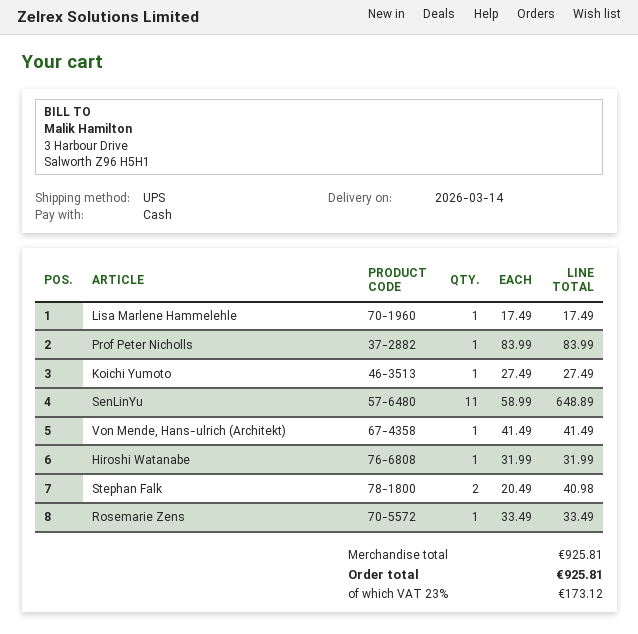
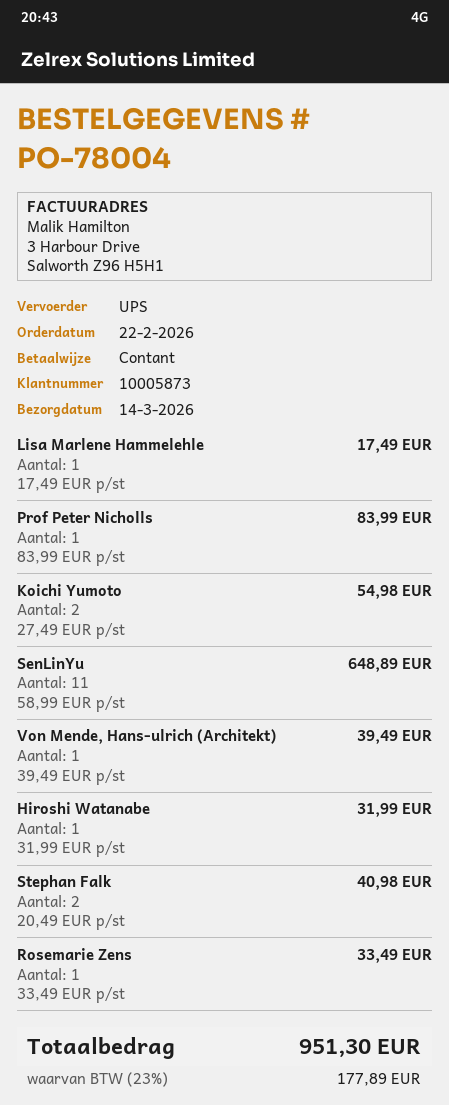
Koichi Yumoto: 1 x 27.49 = 27.49 -> 2 x 27.49 = 54.98
Von Mende, Hans-ulrich (Architekt): 1 x 41.49 = 41.49 -> 1 x 39.49 = 39.49
tax: 23% = 173.12 -> 23% = 177.89
total: 925.81 -> 951.30

